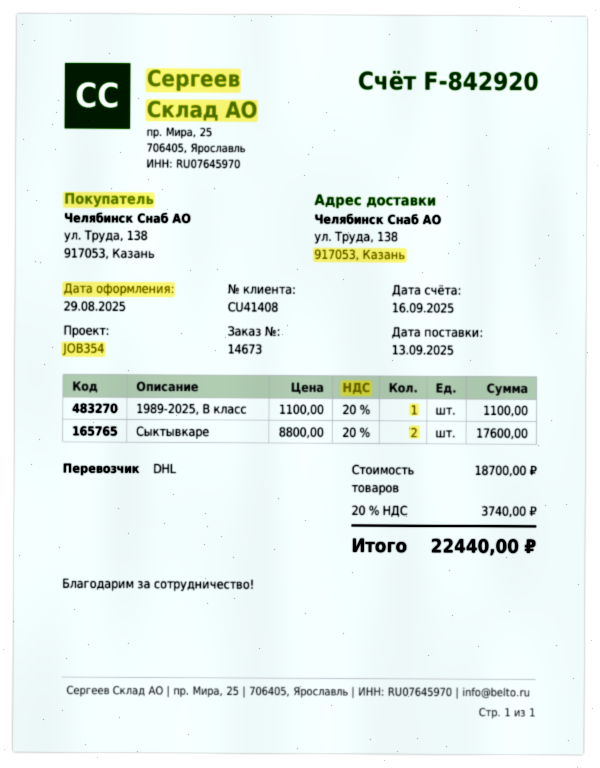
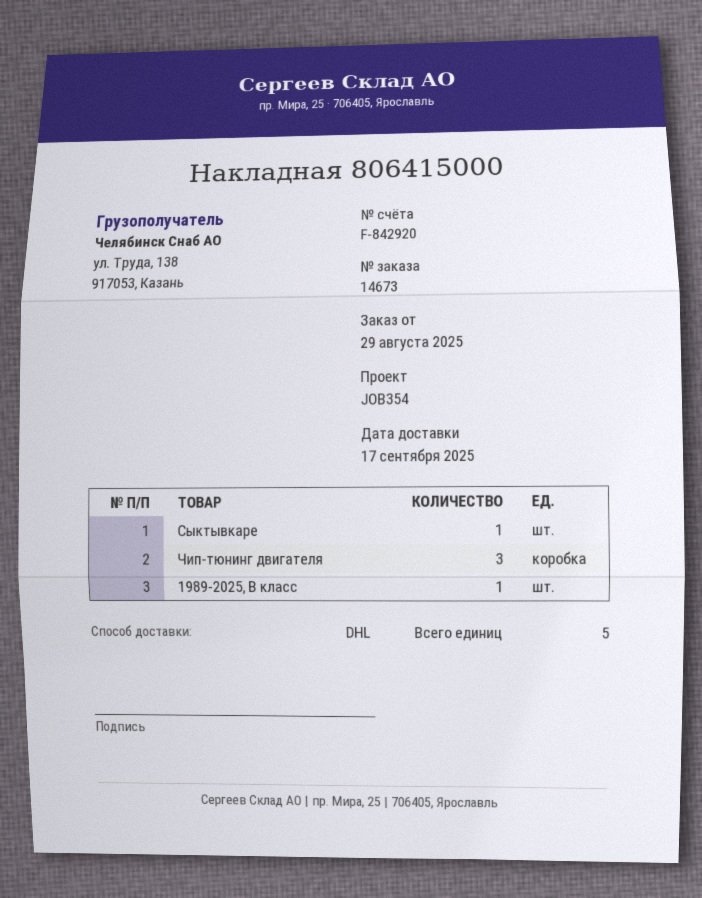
delivery date: 2025-09-13 -> 2025-09-17
Сыктывкаре: 2 -> 1
Чип-тюнинг двигателя: none -> 3

